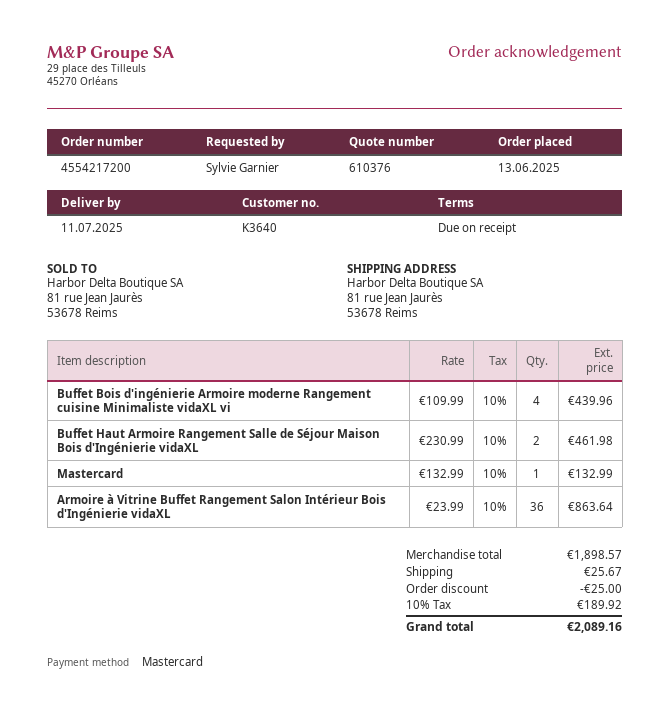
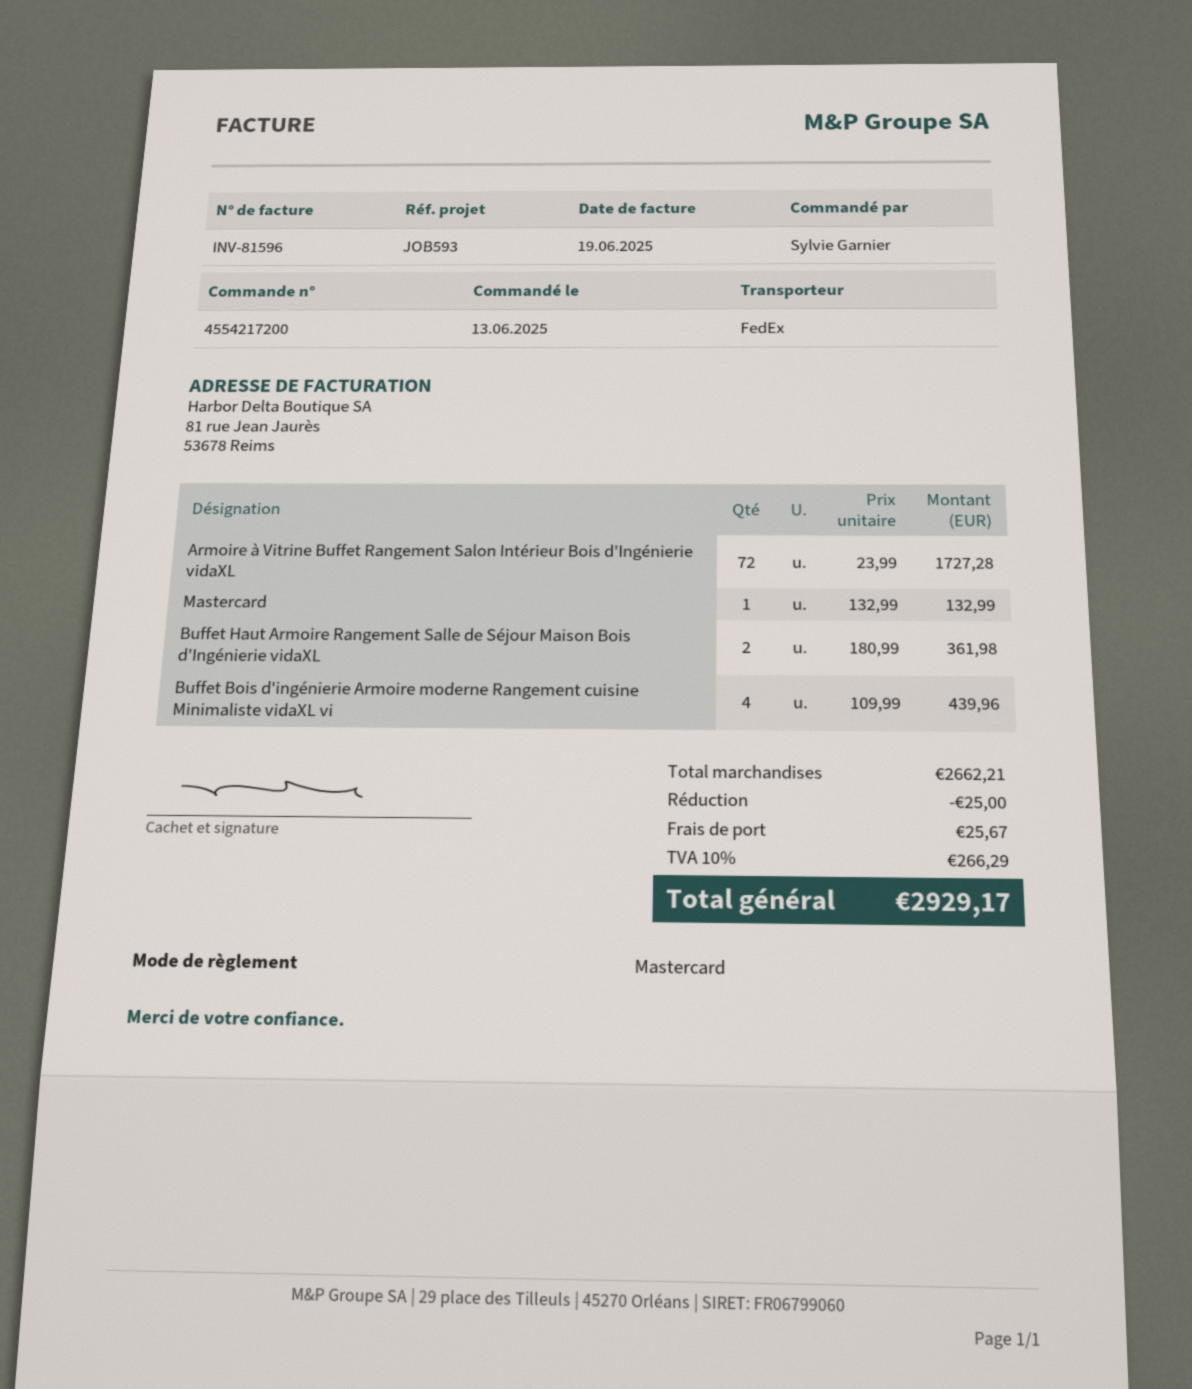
Buffet Haut Armoire Rangement Salle de Séjour Maison Bois d'Ingénierie vidaXL: 2 x 230.99 = 461.98 -> 2 x 180.99 = 361.98
Armoire à Vitrine Buffet Rangement Salon Intérieur Bois d'Ingénierie vidaXL: 36 x 23.99 = 863.64 -> 72 x 23.99 = 1727.28
subtotal: 1898.57 -> 2662.21
tax: 10% = 189.92 -> 10% = 266.29
total: 2089.16 -> 2929.17

